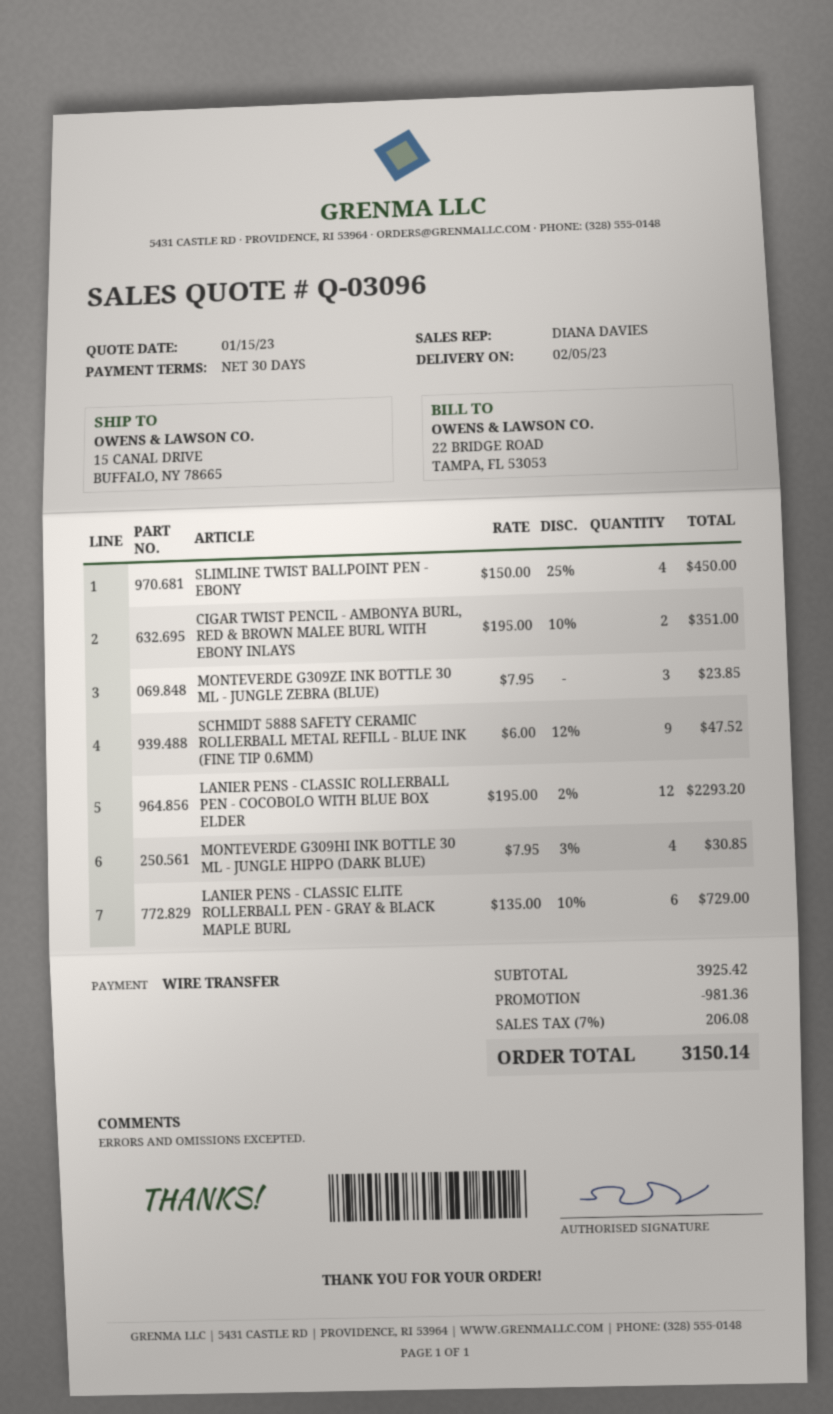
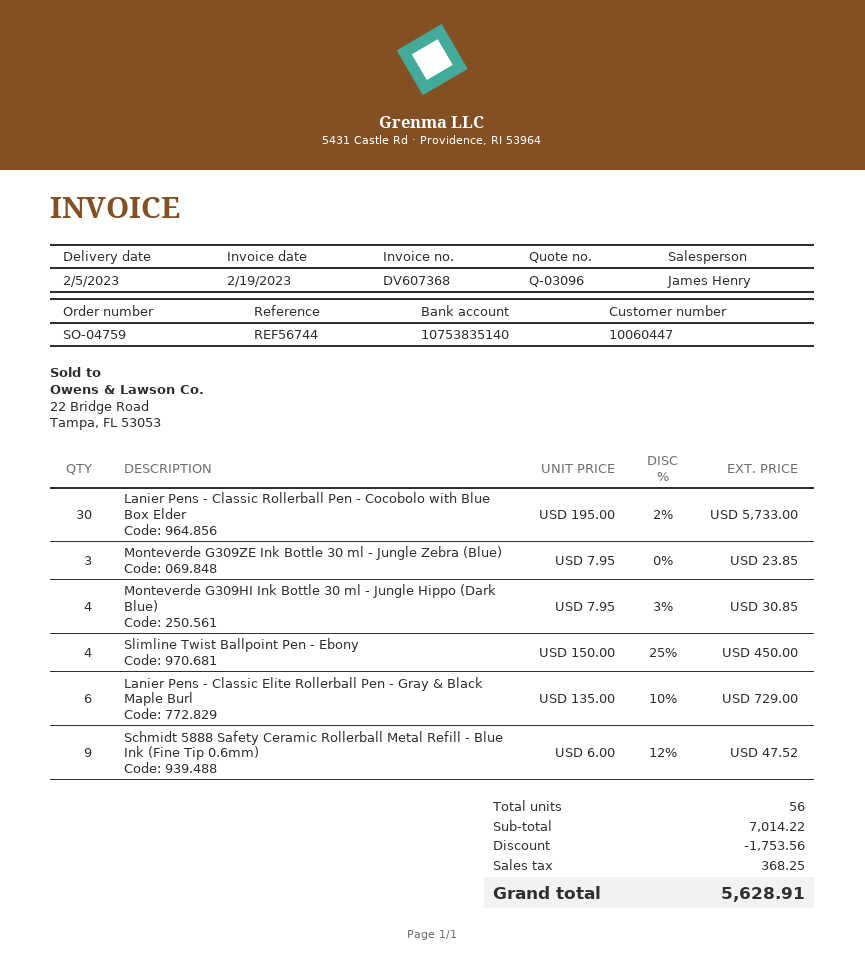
sales rep: DIANA DAVIES -> James Henry
CIGAR TWIST PENCIL - AMBONYA BURL, RED & BROWN MALEE BURL WITH EBONY INLAYS: 2 x 195.00 - 10% = 351.00 -> none
LANIER PENS - CLASSIC ROLLERBALL PEN - COCOBOLO WITH BLUE BOX ELDER: 12 x 195.00 - 2% = 2293.20 -> 30 x 195.00 - 2% = 5733.00
subtotal: 3925.42 -> 7014.22
discount: 981.36 -> 1753.56
tax: 206.08 -> 368.25
total: 3150.14 -> 5628.91

